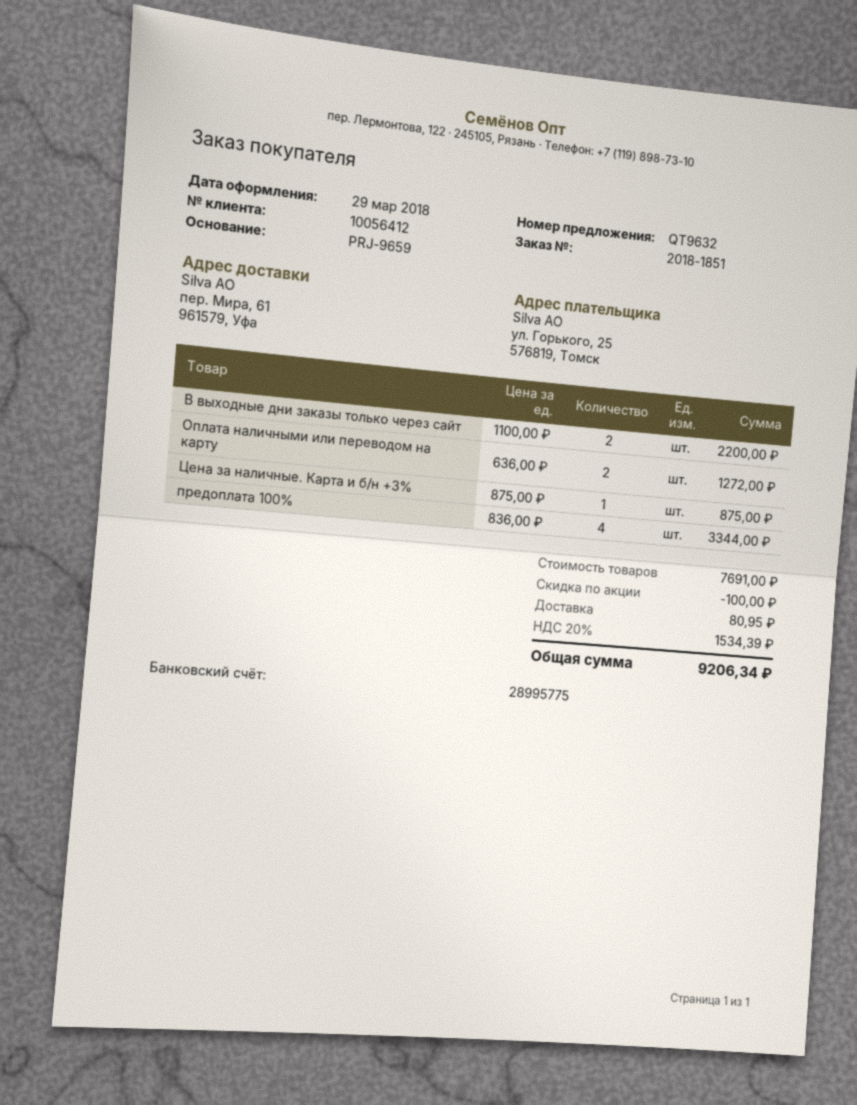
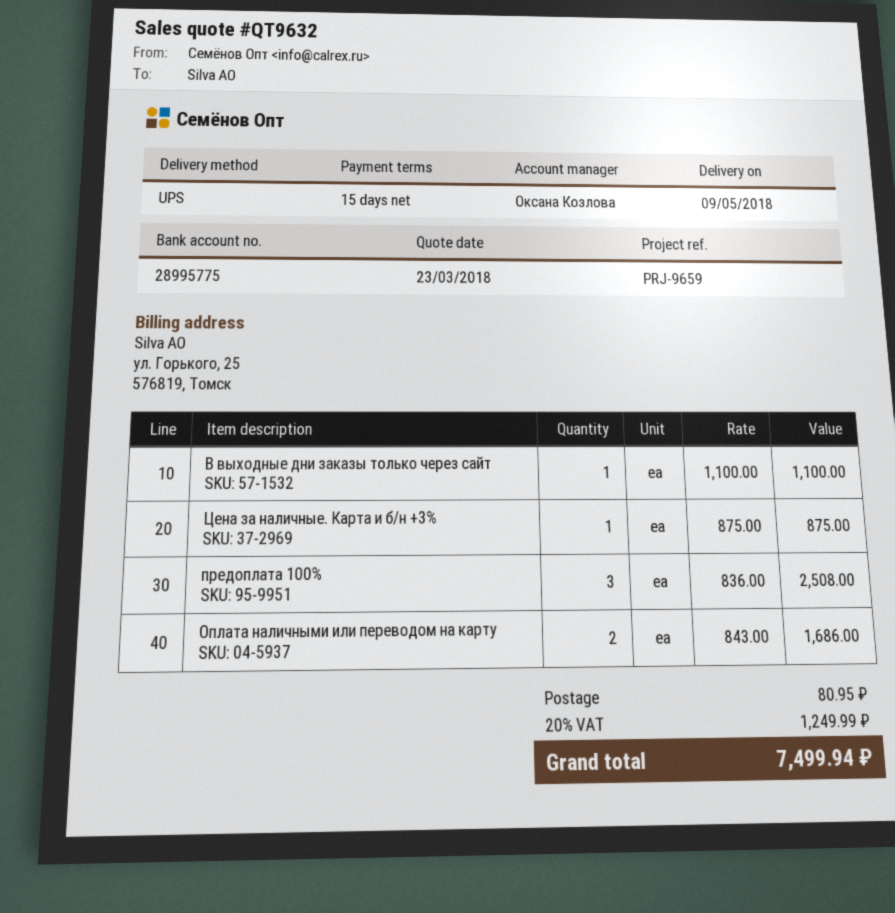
В выходные дни заказы только через сайт: 2 x 1100.00 = 2200.00 -> 1 x 1100.00 = 1100.00
Оплата наличными или переводом на карту: 2 x 636.00 = 1272.00 -> 2 x 843.00 = 1686.00
предоплата 100%: 4 x 836.00 = 3344.00 -> 3 x 836.00 = 2508.00
discount: 100.00 -> none
tax: 20% = 1534.39 -> 20% = 1249.99
total: 9206.34 -> 7499.94

